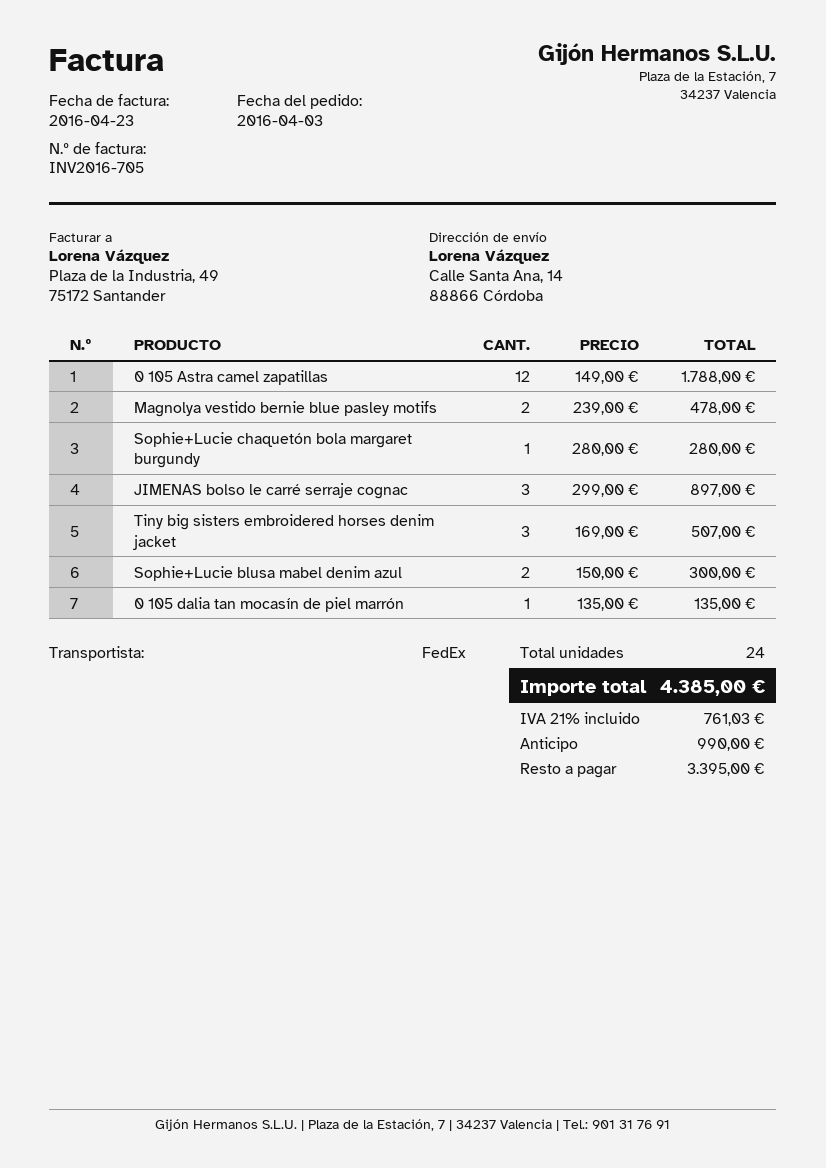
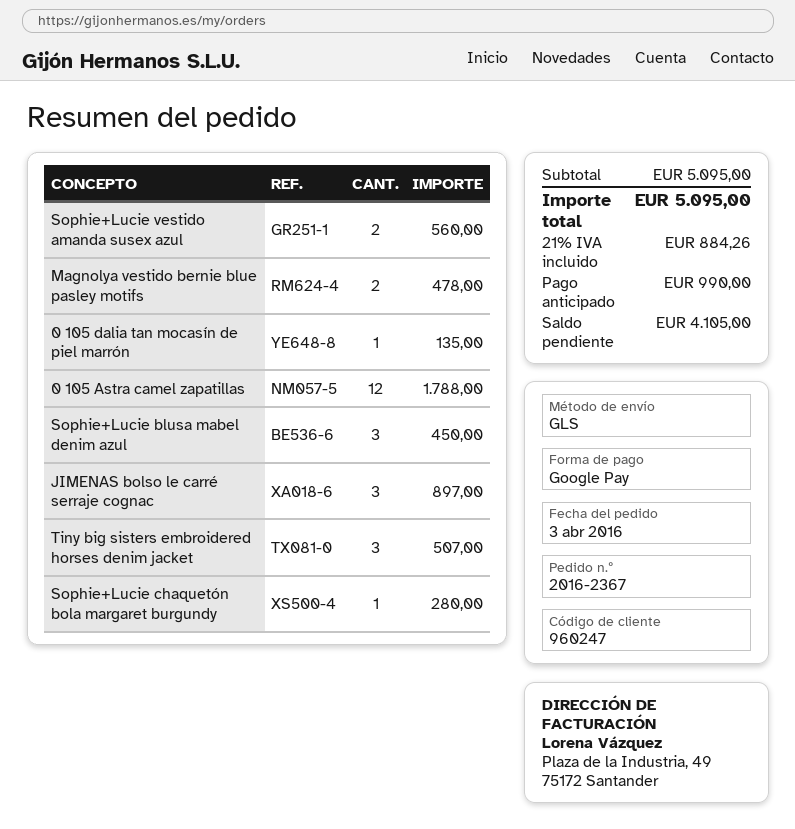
shipping method: FedEx -> GLS
Sophie+Lucie blusa mabel denim azul: 2 for 300.00 -> 3 for 450.00
Sophie+Lucie vestido amanda susex azul: none -> 2 for 560.00
tax: 21% = 761.03 -> 21% = 884.26
total: 4385.00 -> 5095.00
balance: 3395.00 -> 4105.00

